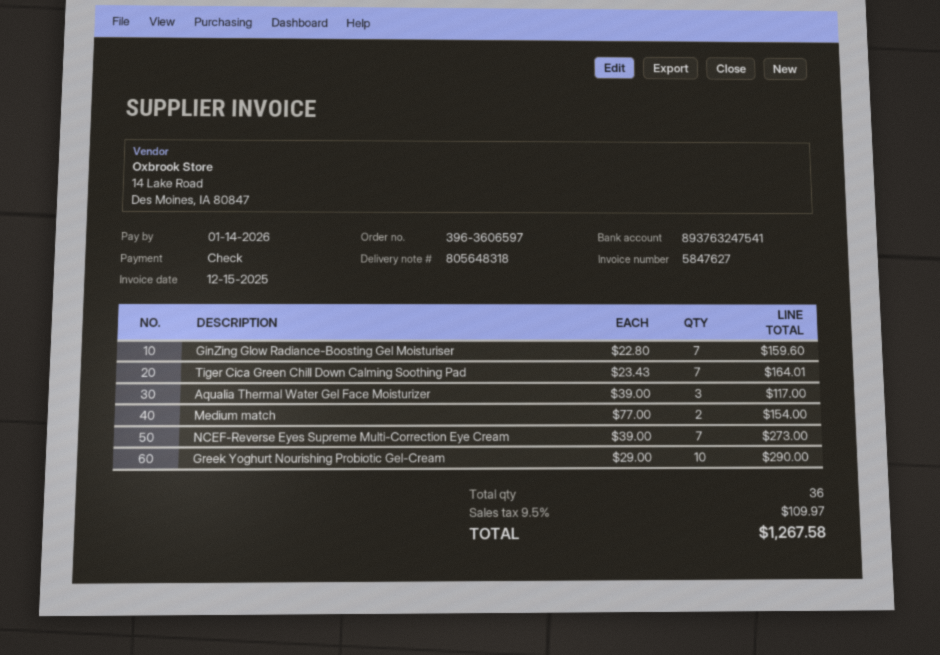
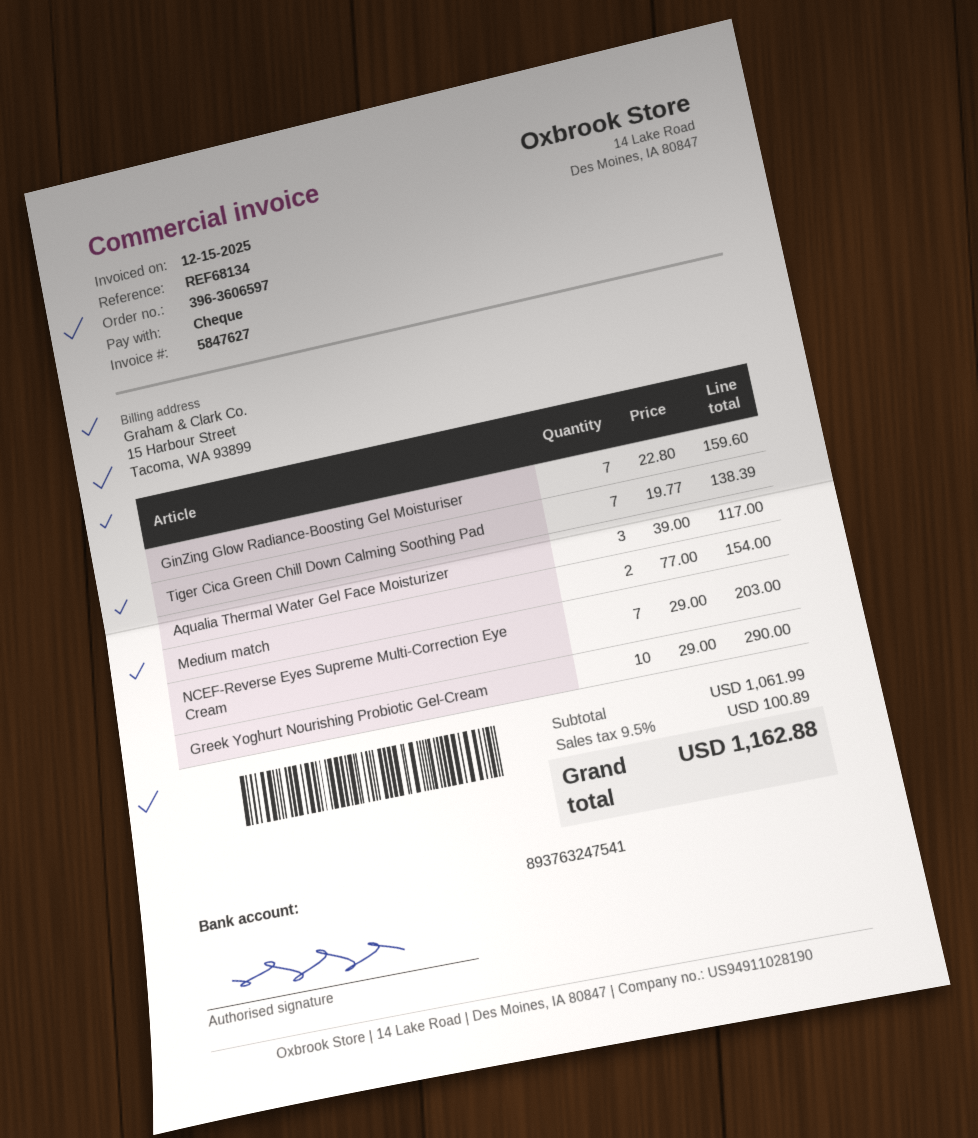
Tiger Cica Green Chill Down Calming Soothing Pad: 7 x 23.43 = 164.01 -> 7 x 19.77 = 138.39
NCEF-Reverse Eyes Supreme Multi-Correction Eye Cream: 7 x 39.00 = 273.00 -> 7 x 29.00 = 203.00
tax: 9.5% = 109.97 -> 9.5% = 100.89
total: 1267.58 -> 1162.88

